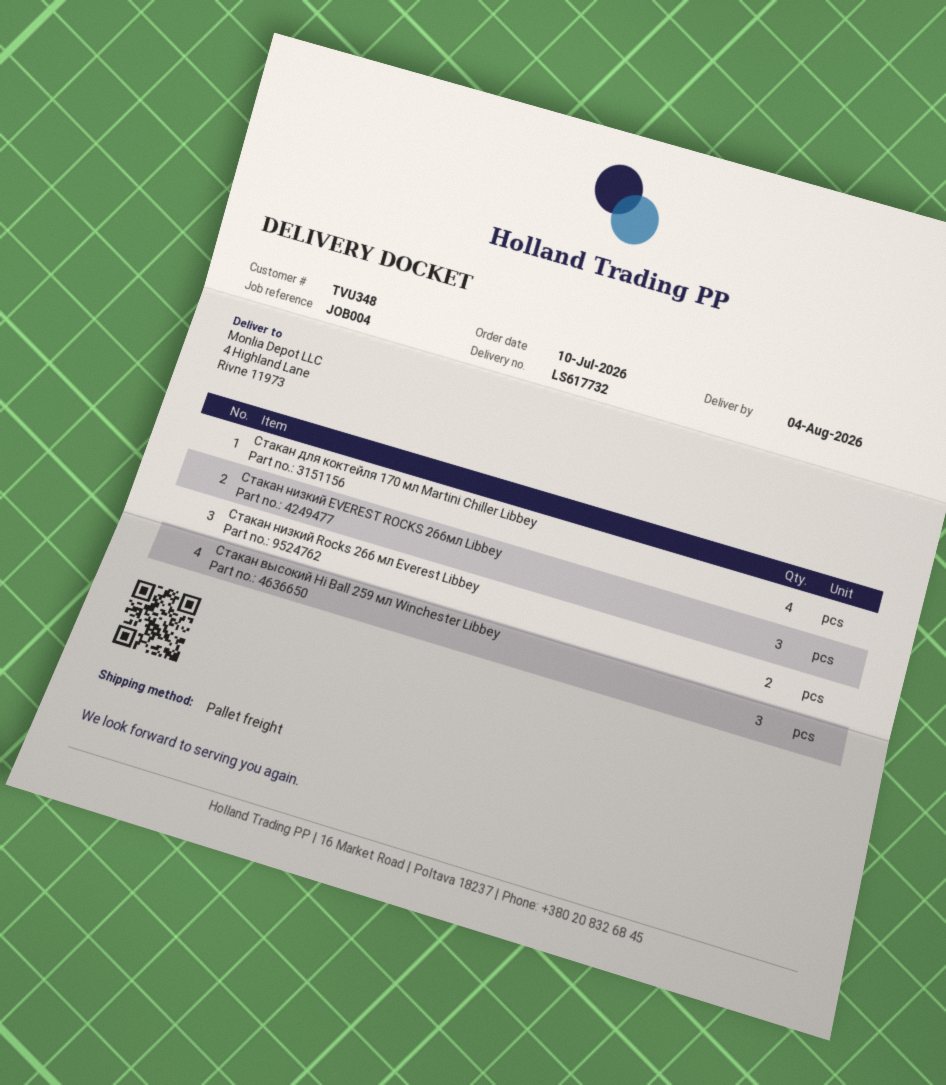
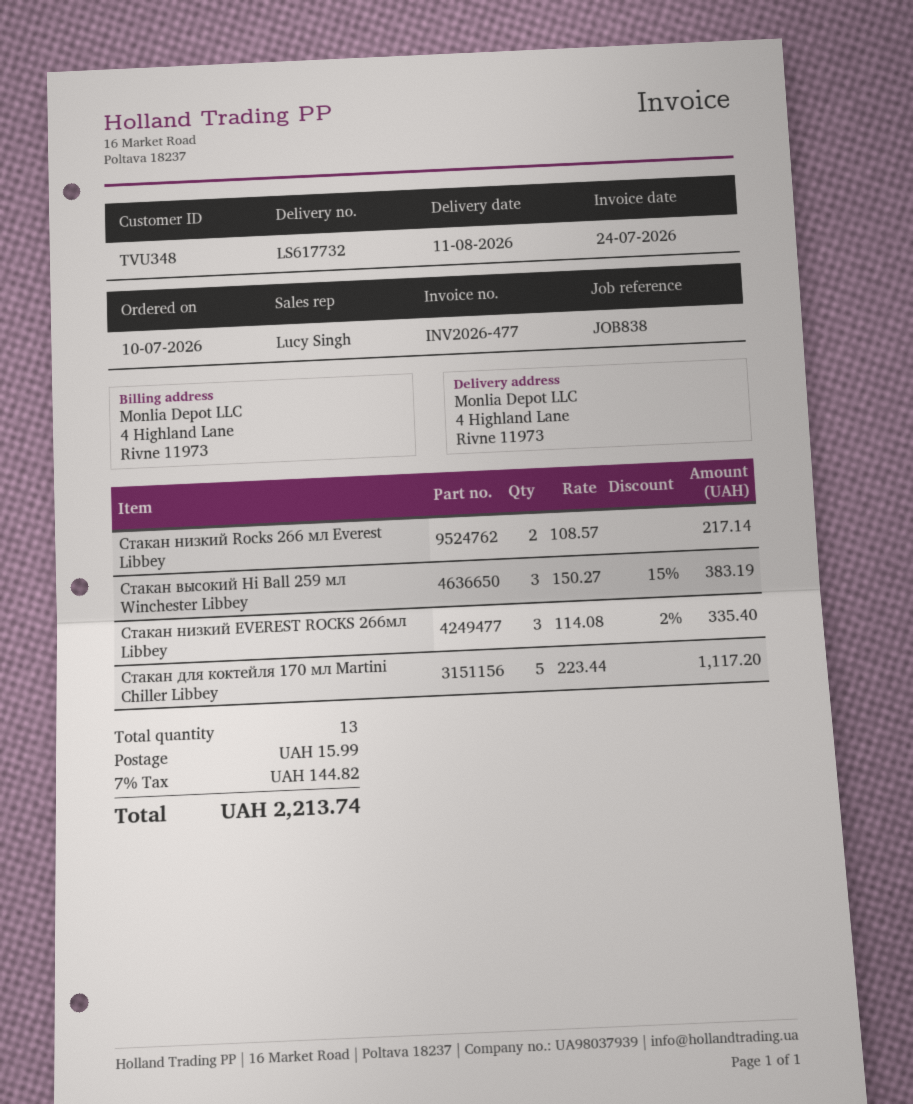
delivery date: 2026-08-04 -> 2026-08-11
reference: JOB004 -> JOB838
Стакан для коктейля 170 мл Martini Chiller Libbey: 4 -> 5

